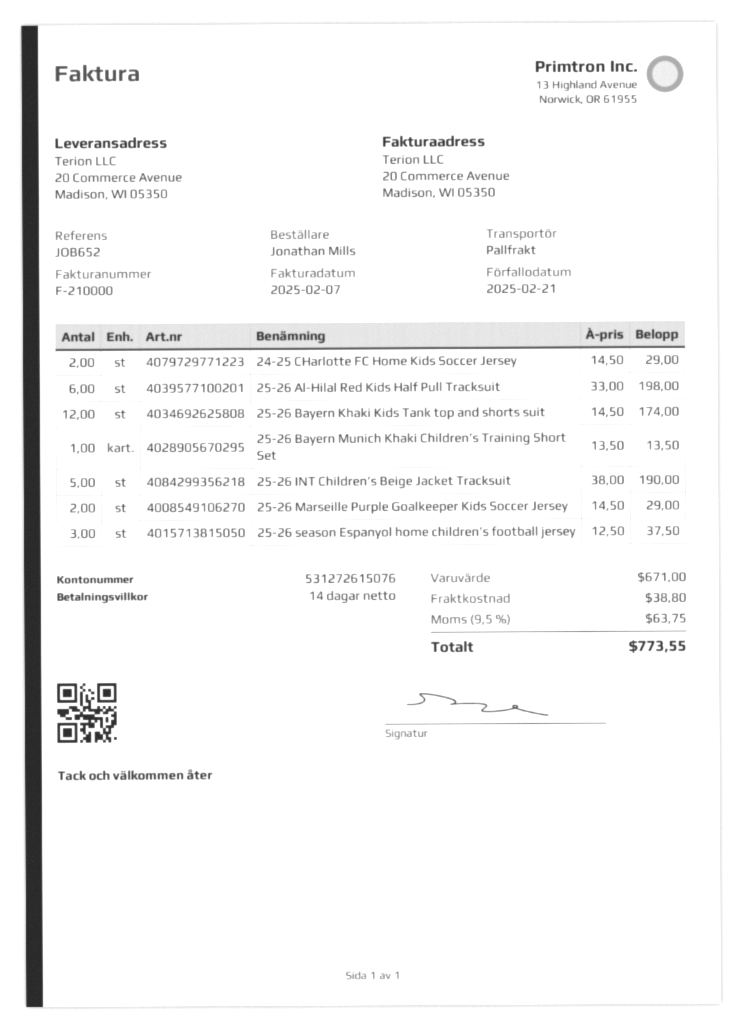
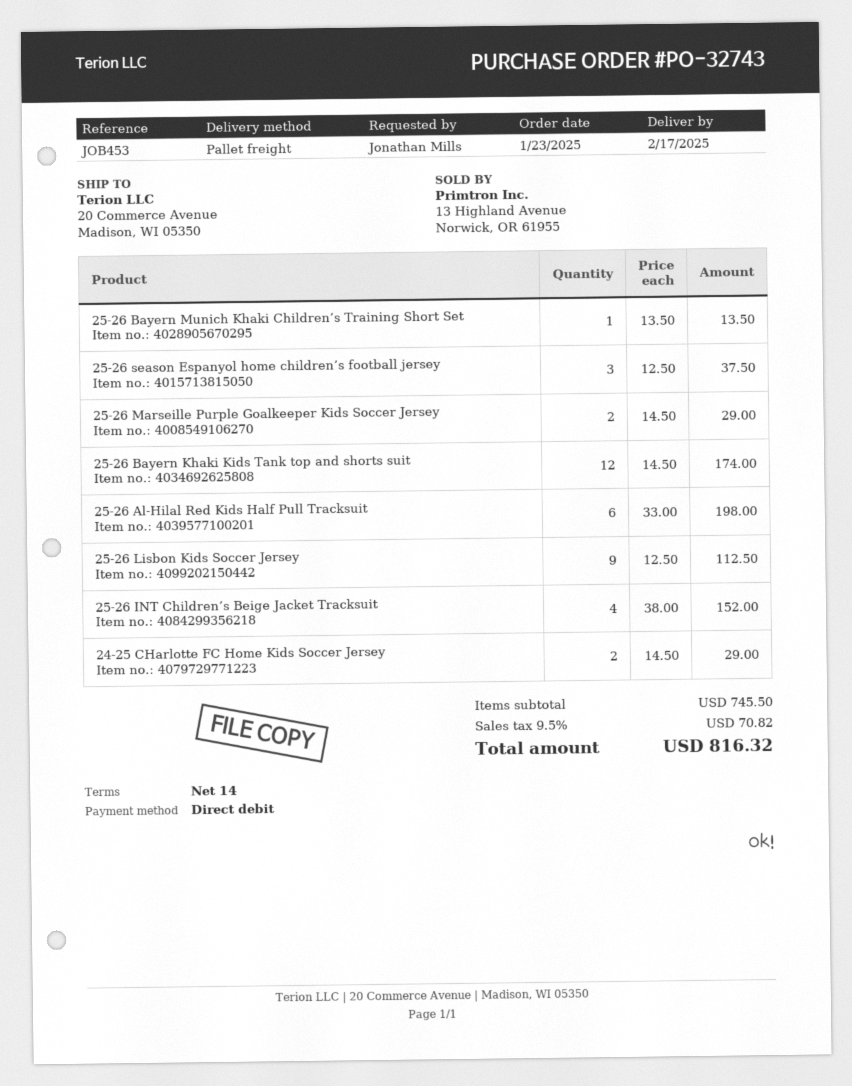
reference: JOB652 -> JOB453
25-26 INT Children’s Beige Jacket Tracksuit: 5 x 38.00 = 190.00 -> 4 x 38.00 = 152.00
25-26 Lisbon Kids Soccer Jersey: none -> 9 x 12.50 = 112.50
subtotal: 671.00 -> 745.50
shipping: 38.80 -> none
tax: 9.5% = 63.75 -> 9.5% = 70.82
total: 773.55 -> 816.32

